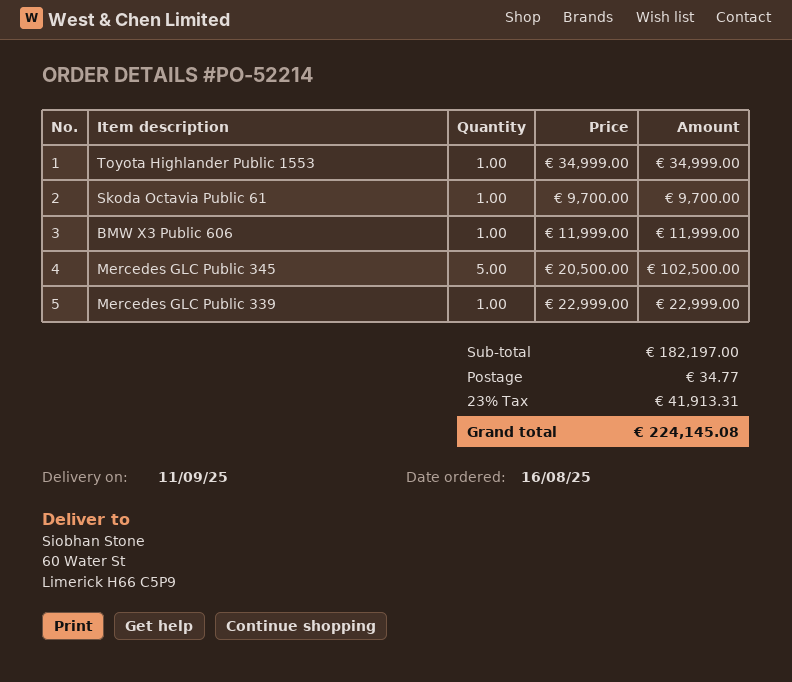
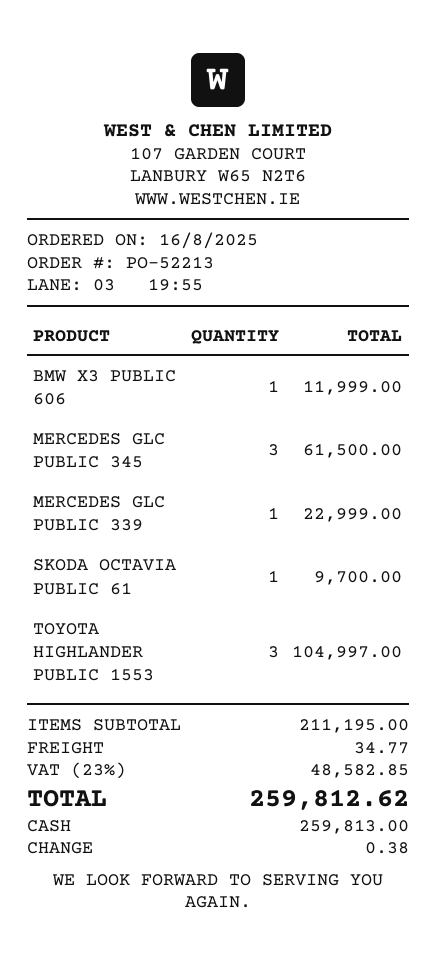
order number: PO-52214 -> PO-52213
Toyota Highlander Public 1553: 1 for 34999.00 -> 3 for 104997.00
Mercedes GLC Public 345: 5 for 102500.00 -> 3 for 61500.00
subtotal: 182197.00 -> 211195.00
tax: 23% = 41913.31 -> 23% = 48582.85
total: 224145.08 -> 259812.62

